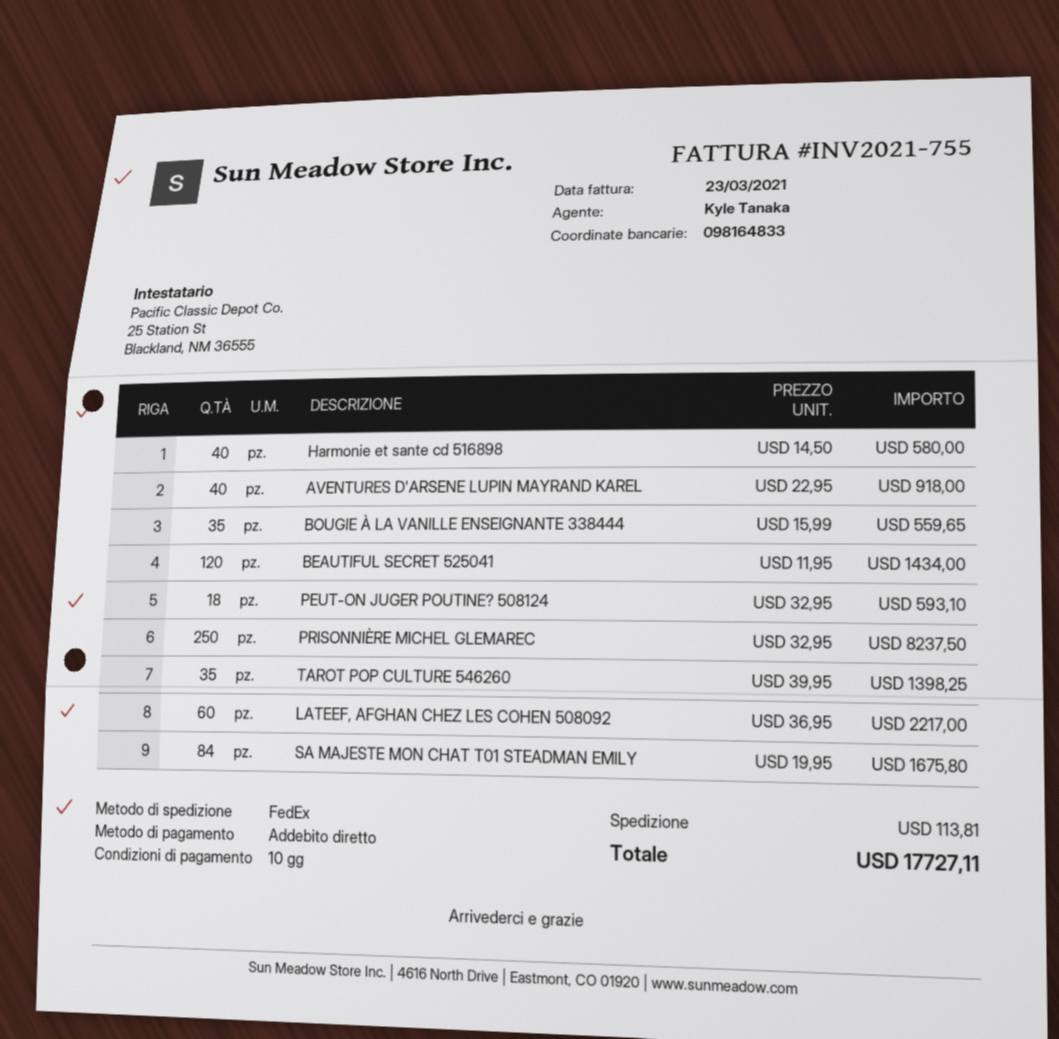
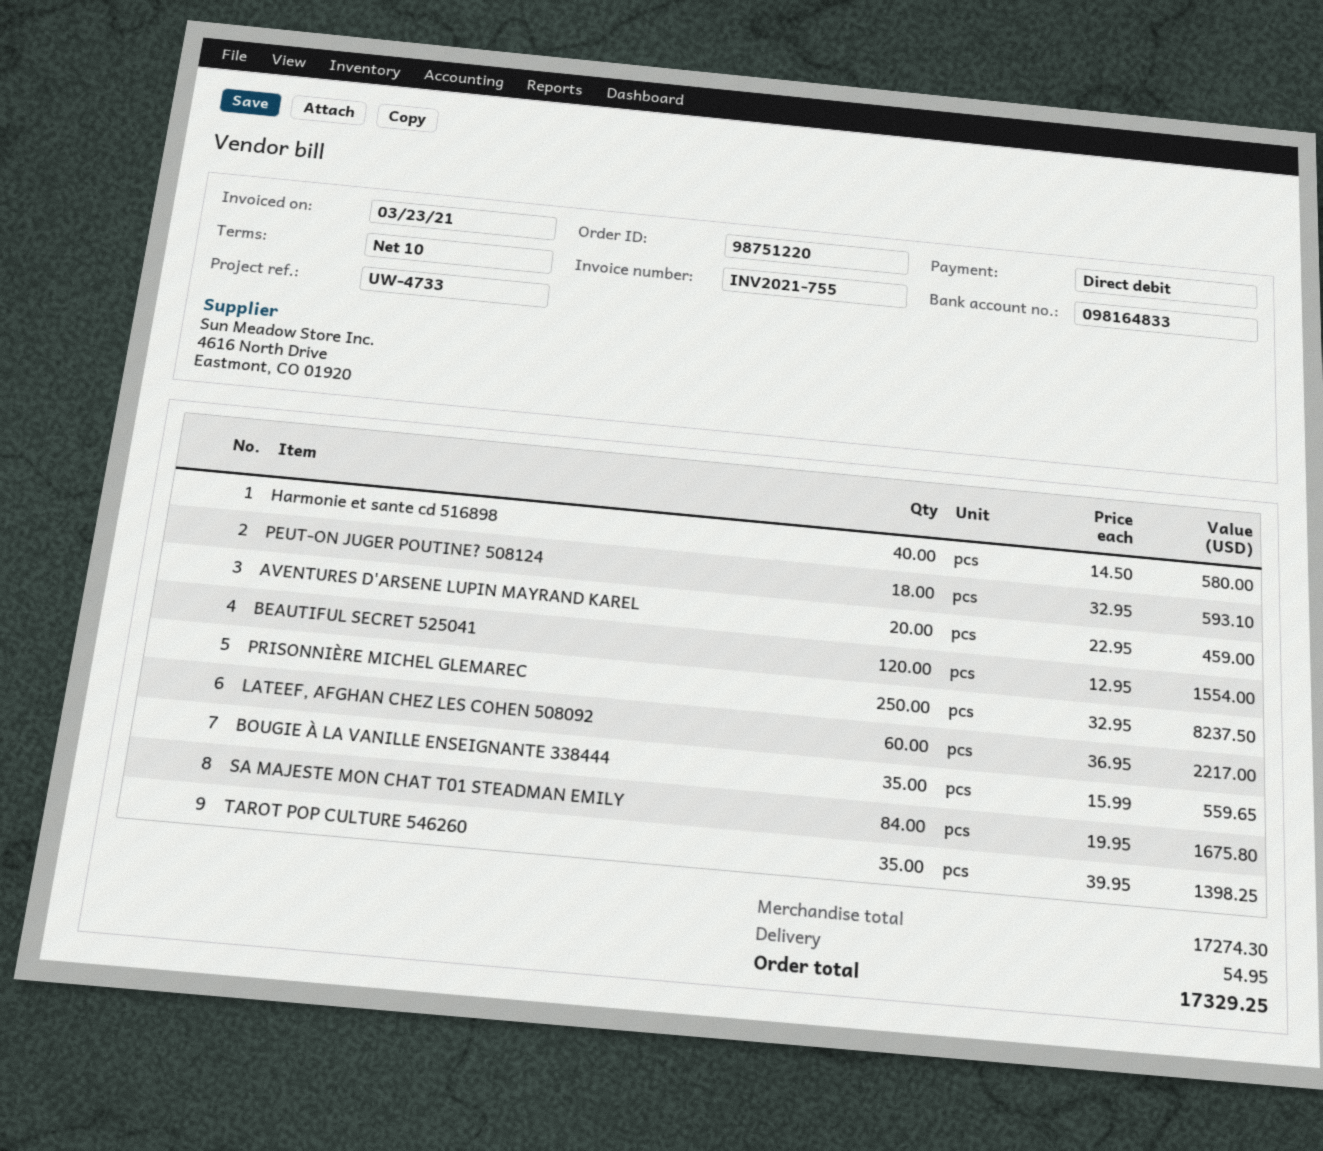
AVENTURES D'ARSENE LUPIN MAYRAND KAREL: 40 x 22.95 = 918.00 -> 20 x 22.95 = 459.00
BEAUTIFUL SECRET 525041: 120 x 11.95 = 1434.00 -> 120 x 12.95 = 1554.00
shipping: 113.81 -> 54.95
total: 17727.11 -> 17329.25

